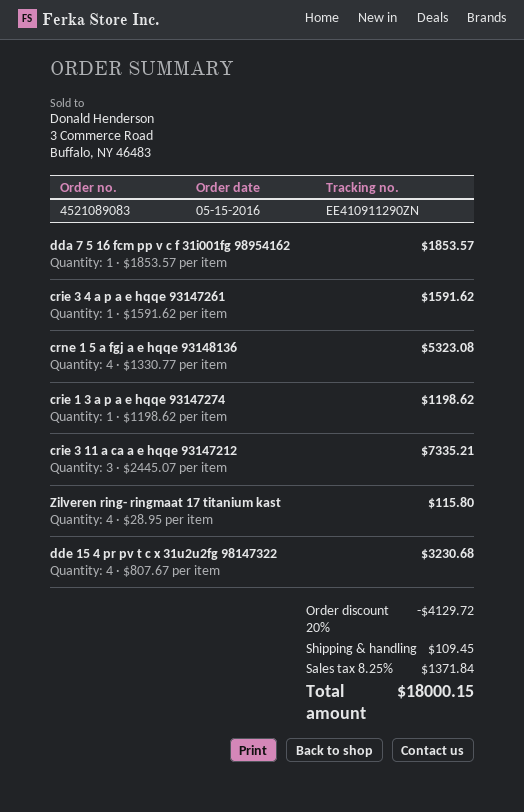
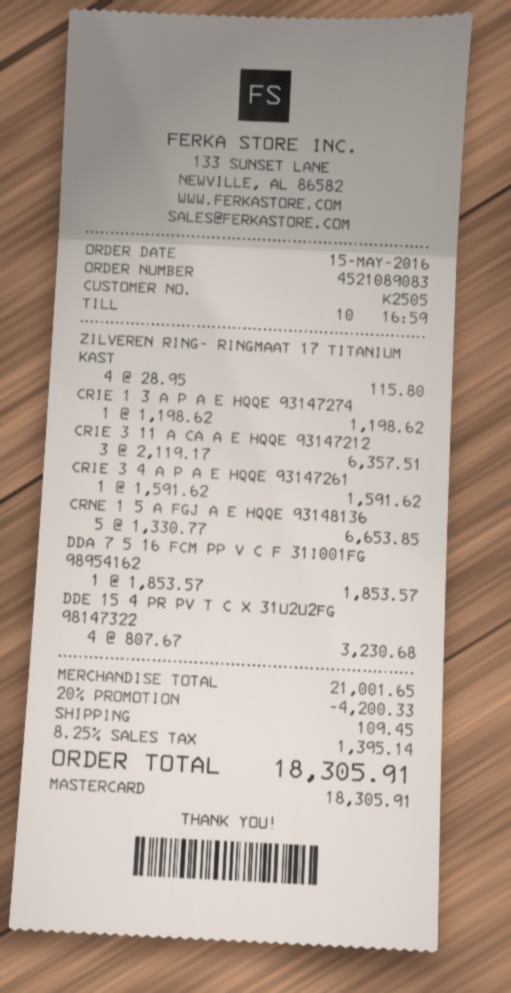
crne 1 5 a fgj a e hqqe 93148136: 4 x 1330.77 = 5323.08 -> 5 x 1330.77 = 6653.85
crie 3 11 a ca a e hqqe 93147212: 3 x 2445.07 = 7335.21 -> 3 x 2119.17 = 6357.51
discount: 20% = 4129.72 -> 20% = 4200.33
tax: 8.25% = 1371.84 -> 8.25% = 1395.14
total: 18000.15 -> 18305.91

